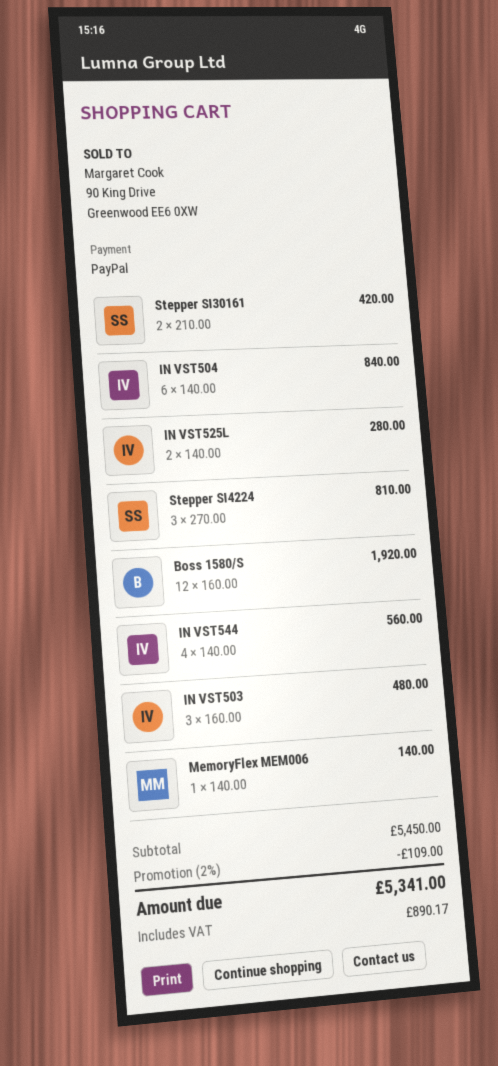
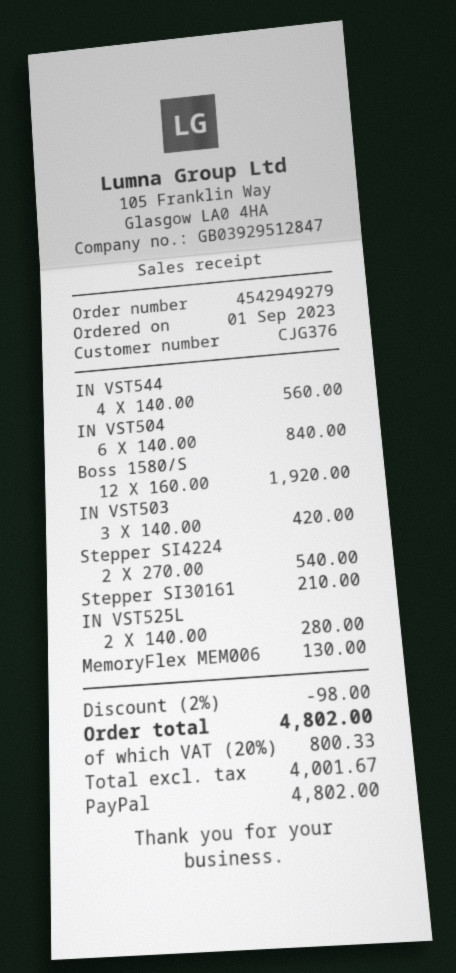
Stepper SI30161: 2 x 210.00 = 420.00 -> 1 x 210.00 = 210.00
Stepper SI4224: 3 x 270.00 = 810.00 -> 2 x 270.00 = 540.00
IN VST503: 3 x 160.00 = 480.00 -> 3 x 140.00 = 420.00
MemoryFlex MEM006: 1 x 140.00 = 140.00 -> 1 x 130.00 = 130.00
discount: 2% = 109.00 -> 2% = 98.00
tax: 890.17 -> 800.33
total: 5341.00 -> 4802.00

